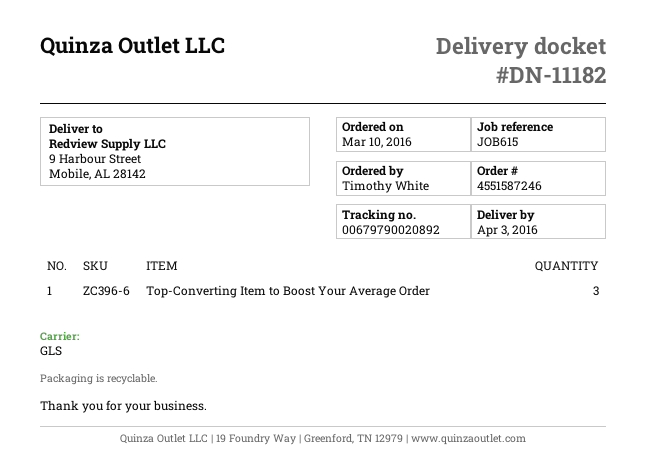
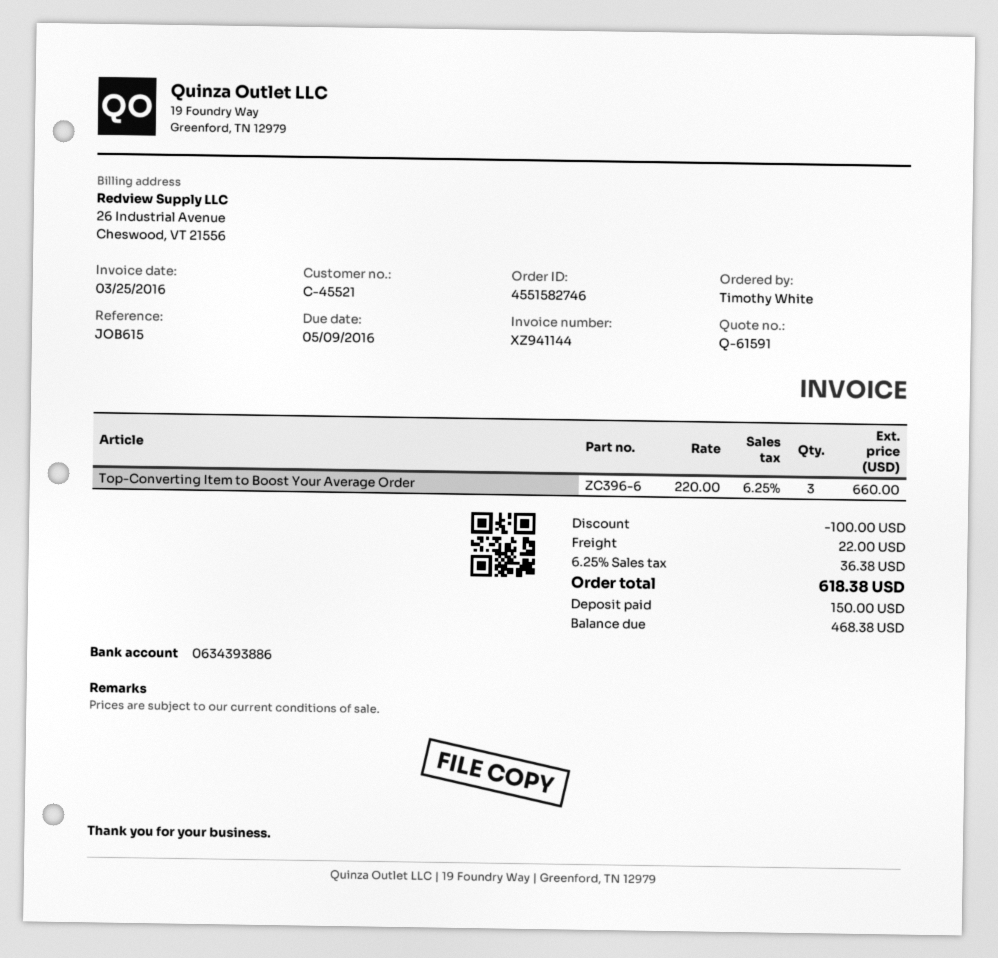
order number: 4551587246 -> 4551582746

